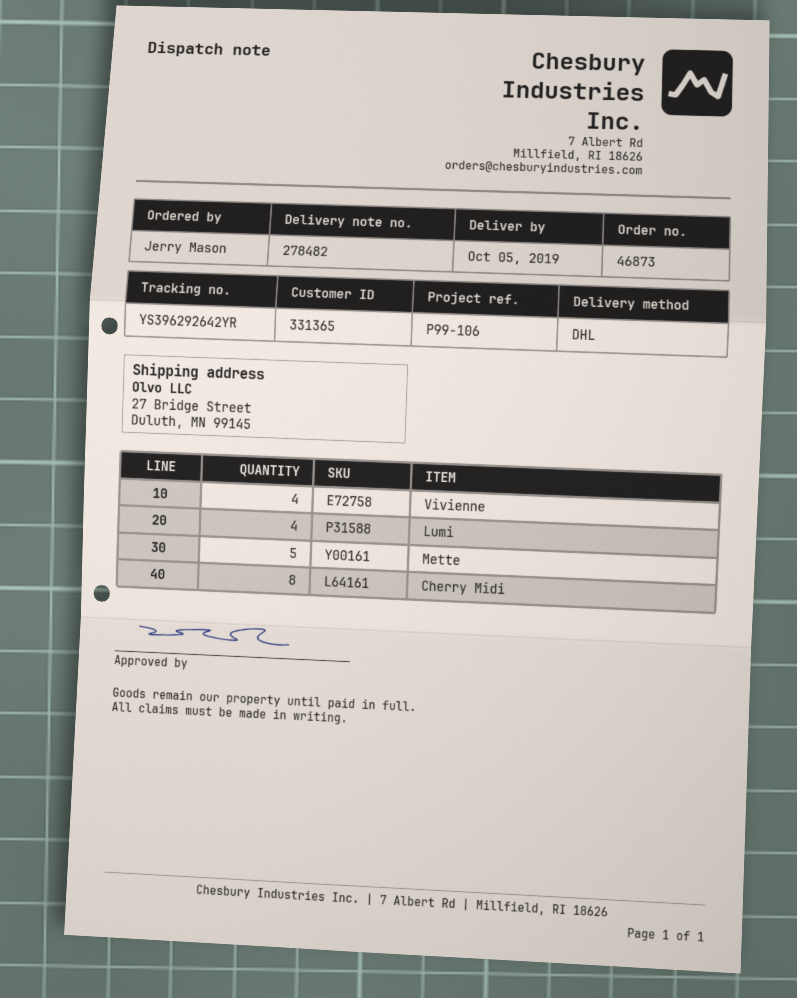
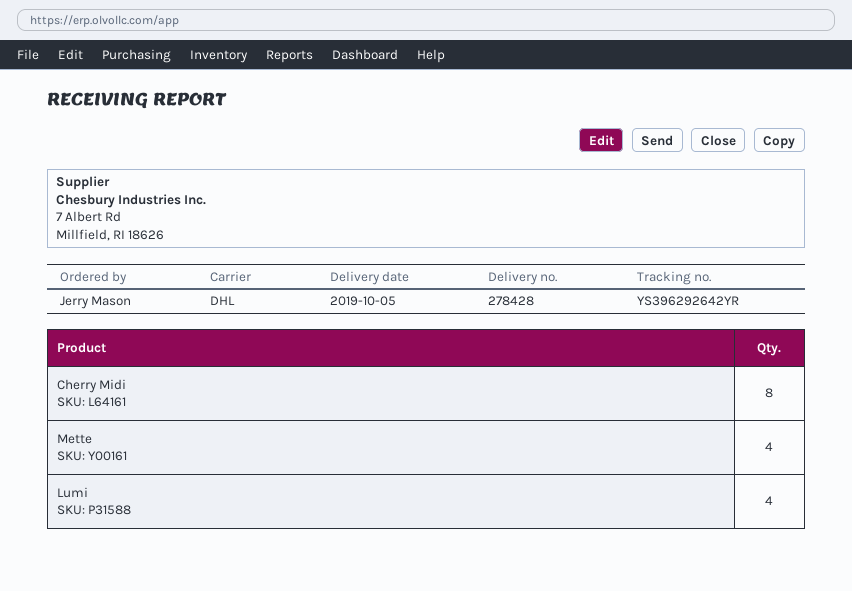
delivery note number: 278482 -> 278428
Vivienne: 4 -> none
Mette: 5 -> 4

